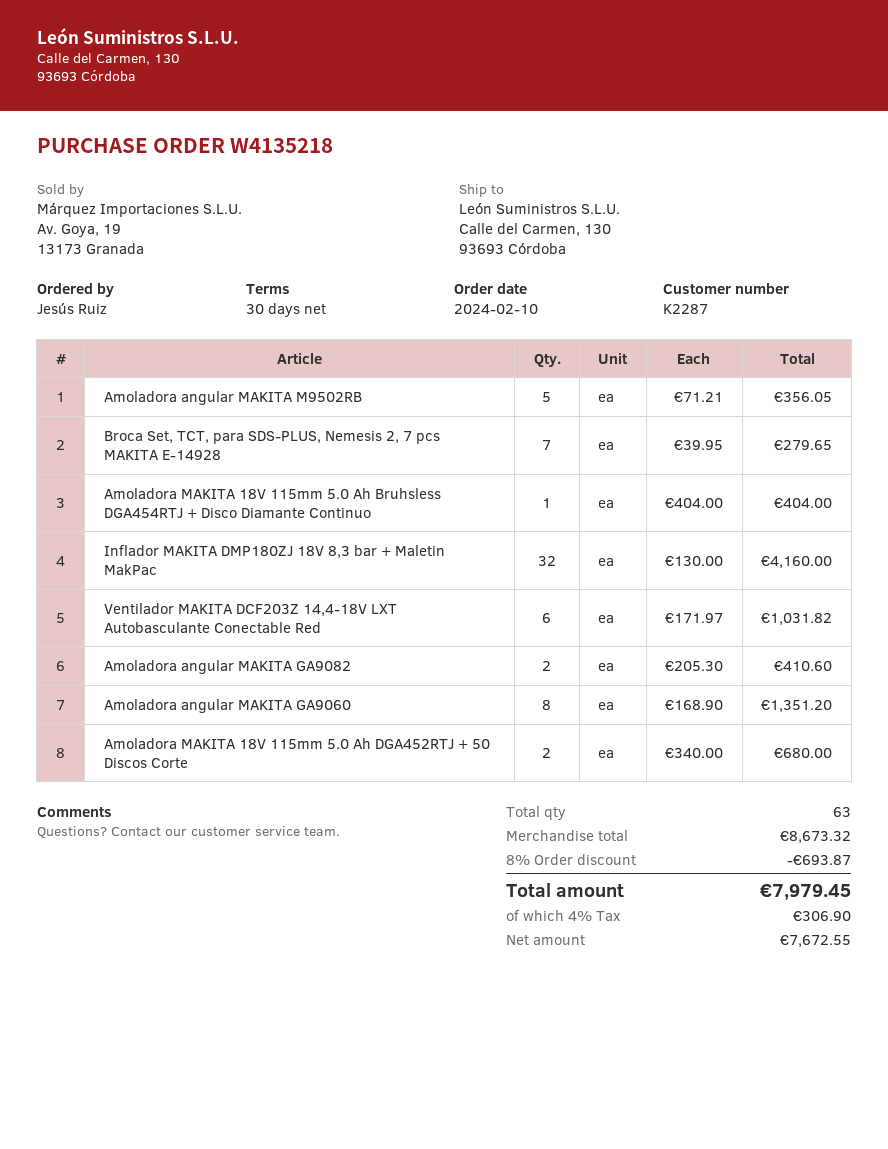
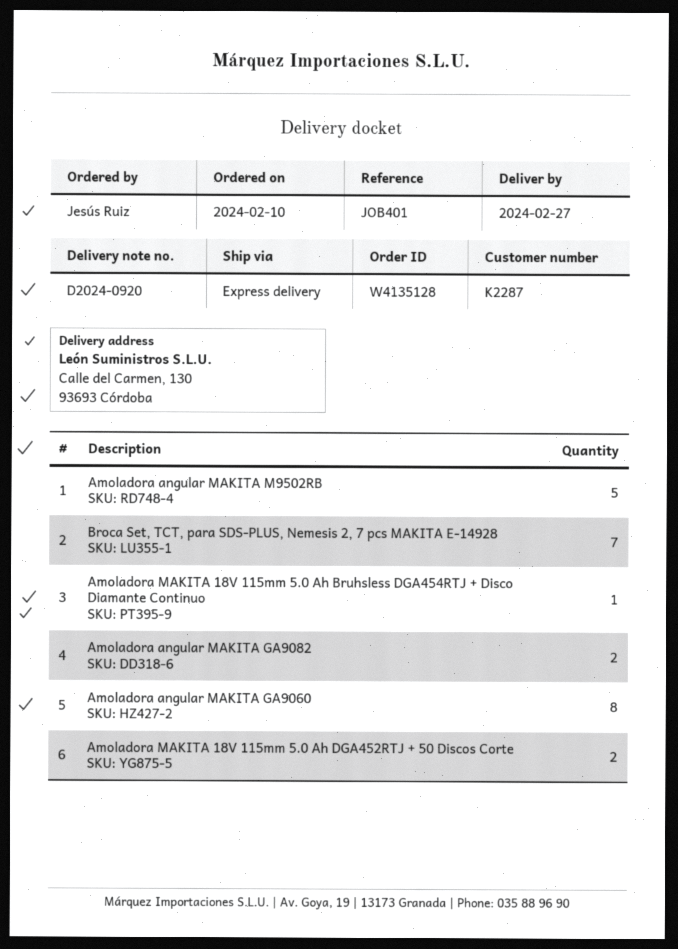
order number: W4135218 -> W4135128
Inflador MAKITA DMP180ZJ 18V 8,3 bar + Maletin MakPac: 32 -> none
Ventilador MAKITA DCF203Z 14,4-18V LXT Autobasculante Conectable Red: 6 -> none

